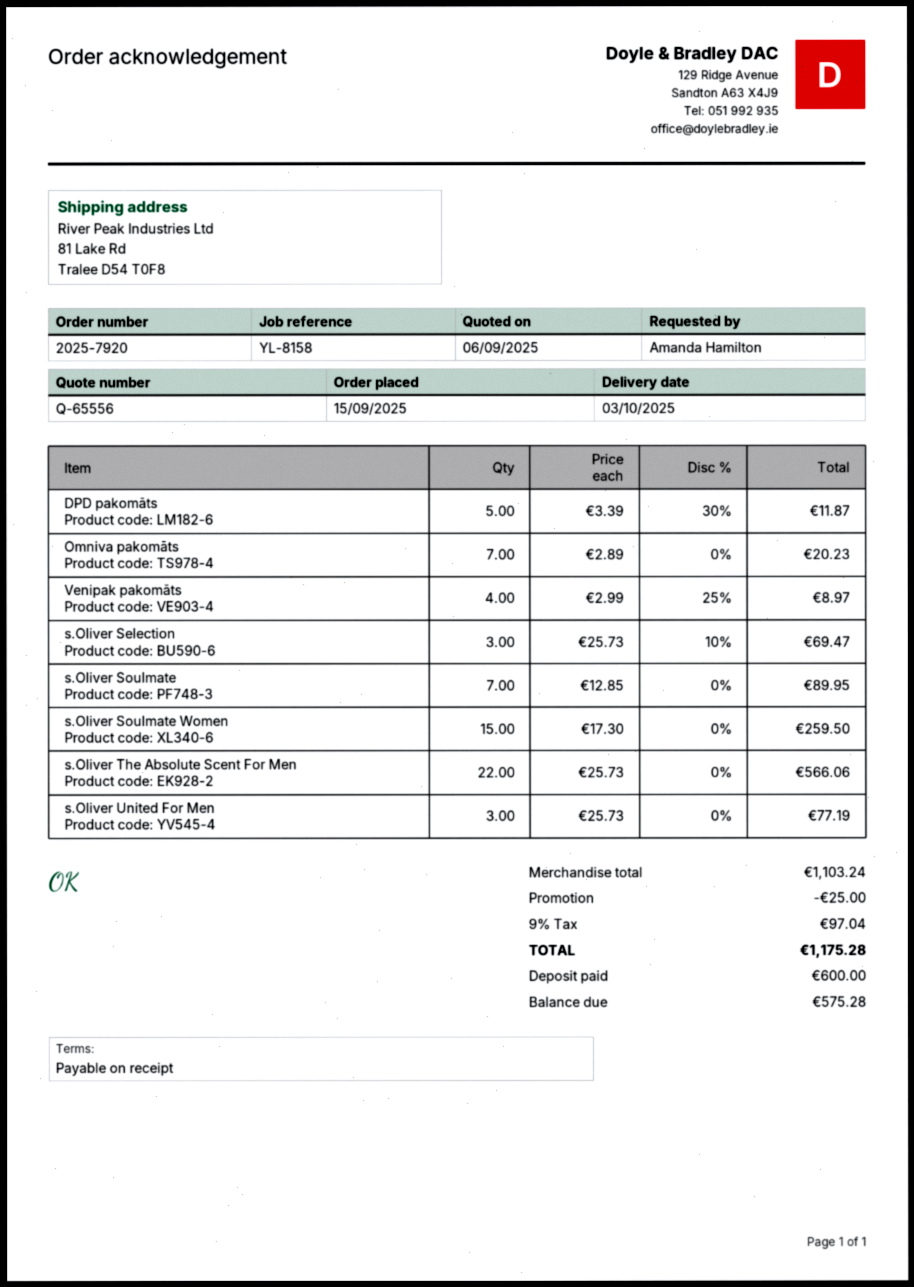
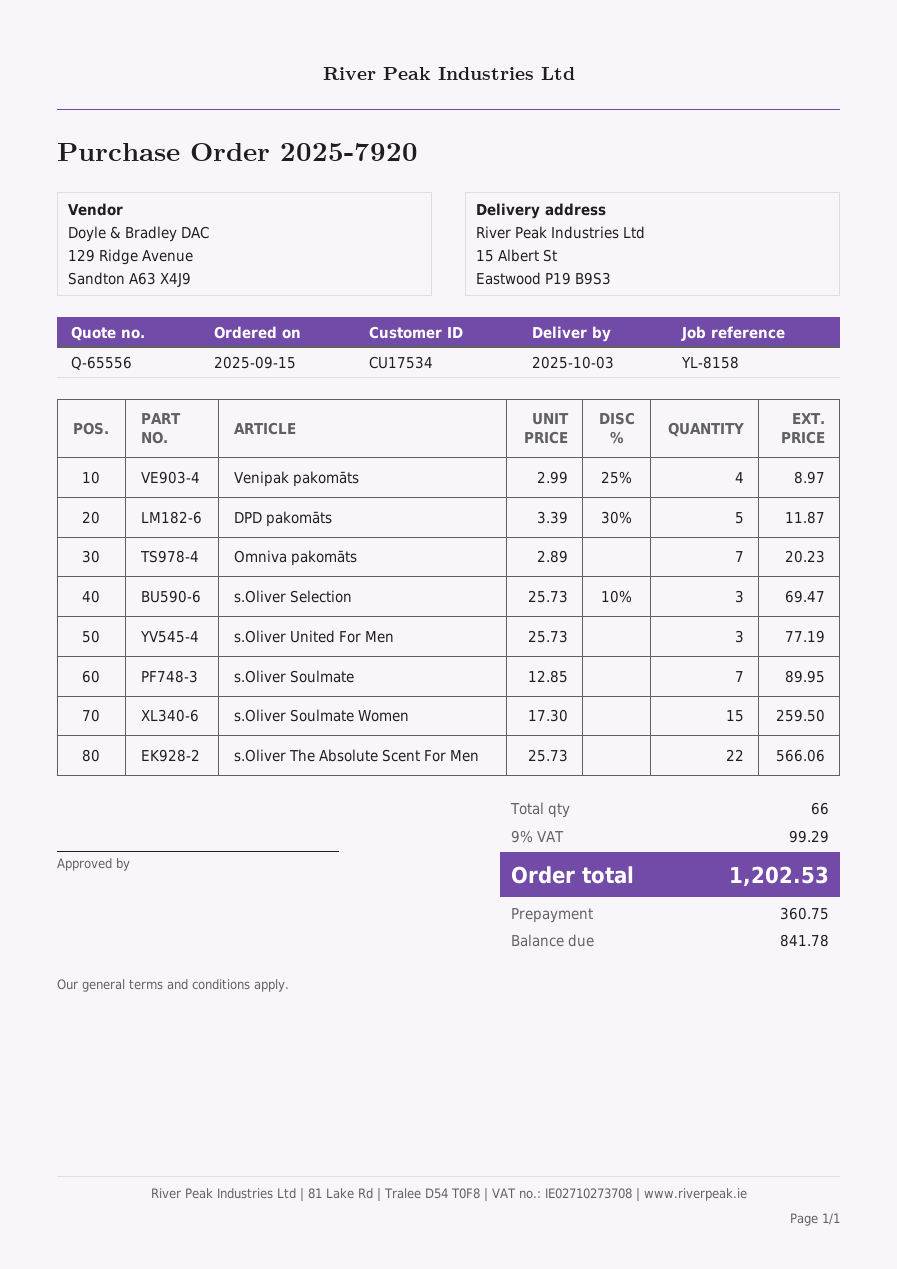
ship to: 81 Lake Rd, Tralee D54 T0F8 -> 15 Albert St, Eastwood P19 B9S3
discount: 25.00 -> none
tax: 9% = 97.04 -> 9% = 99.29
total: 1175.28 -> 1202.53
deposit: 600.00 -> 360.75
balance: 575.28 -> 841.78

